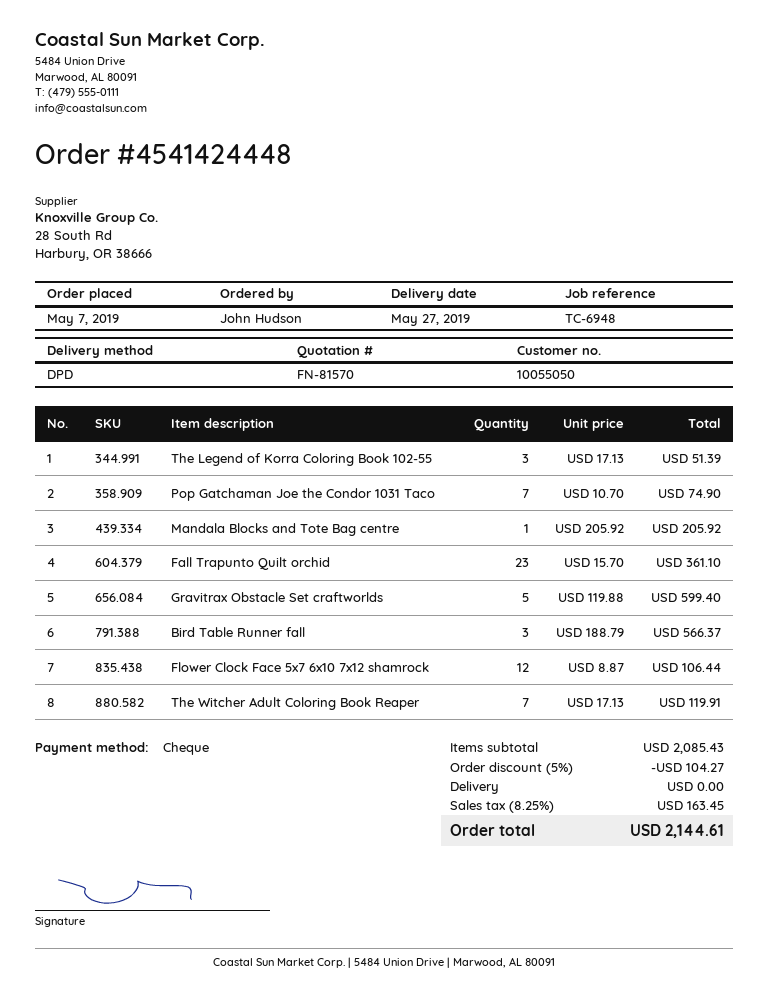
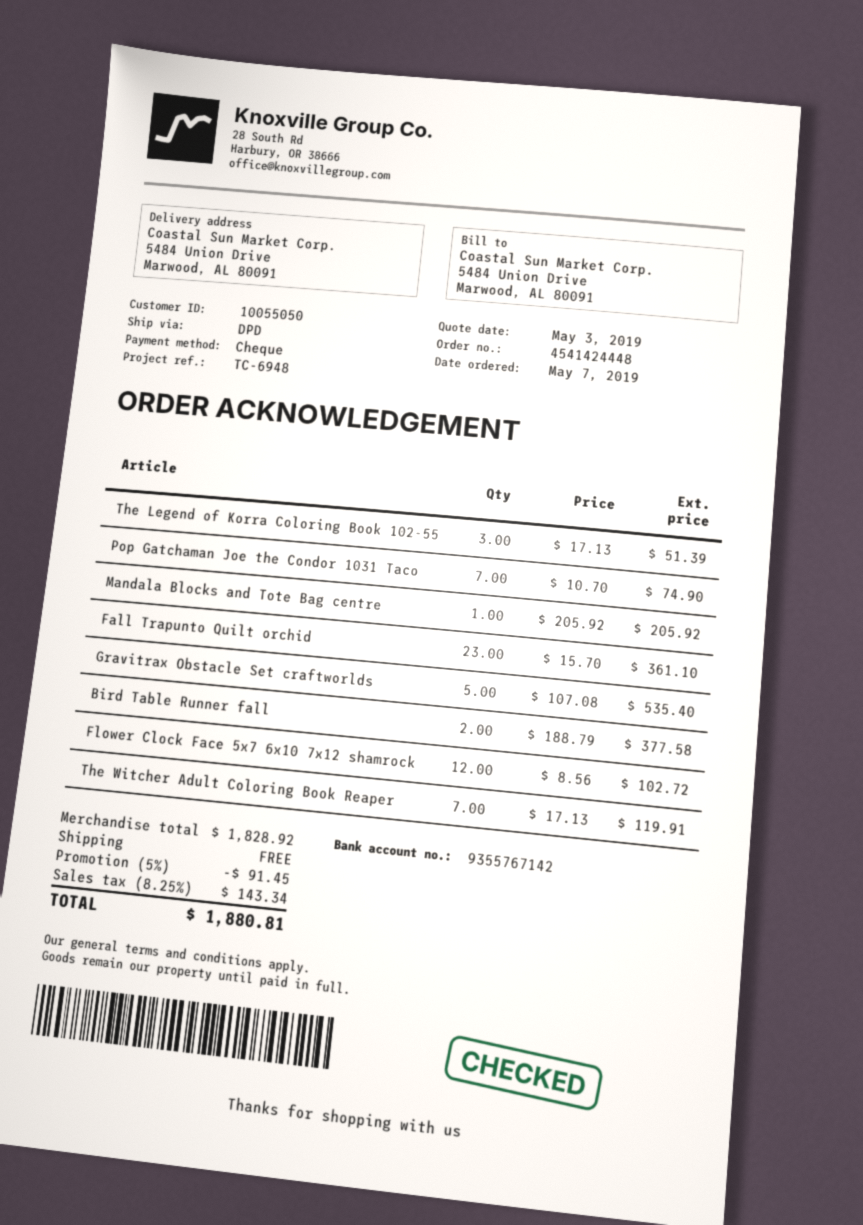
Gravitrax Obstacle Set craftworlds: 5 x 119.88 = 599.40 -> 5 x 107.08 = 535.40
Bird Table Runner fall: 3 x 188.79 = 566.37 -> 2 x 188.79 = 377.58
Flower Clock Face 5x7 6x10 7x12 shamrock: 12 x 8.87 = 106.44 -> 12 x 8.56 = 102.72
subtotal: 2085.43 -> 1828.92
discount: 5% = 104.27 -> 5% = 91.45
tax: 8.25% = 163.45 -> 8.25% = 143.34
total: 2144.61 -> 1880.81

